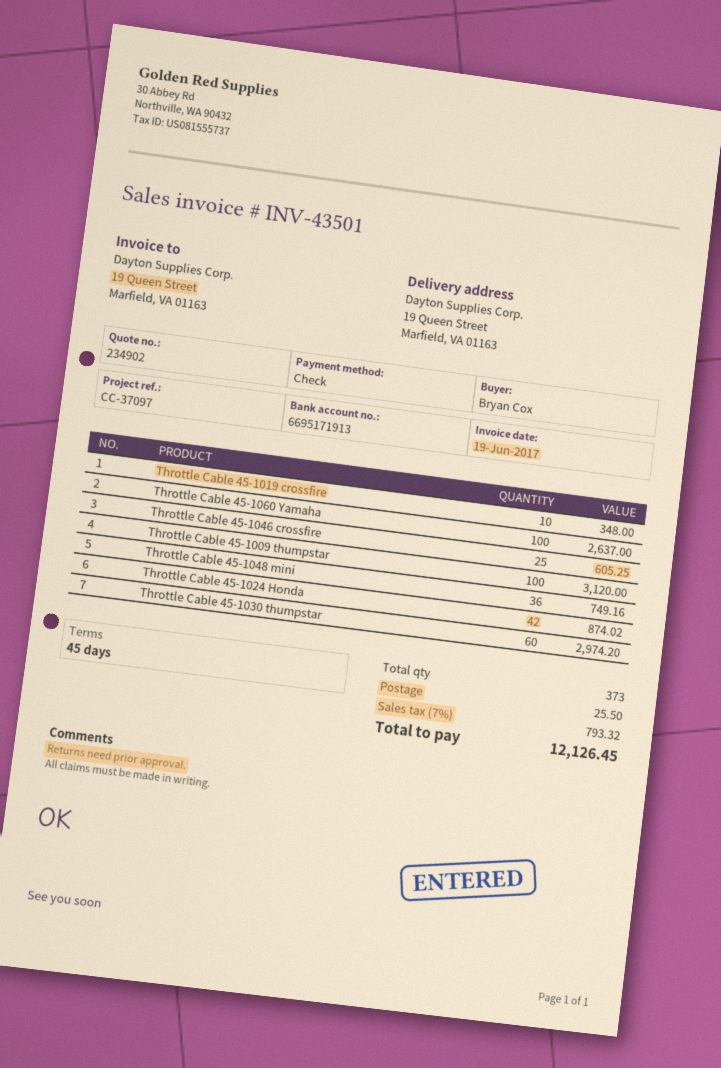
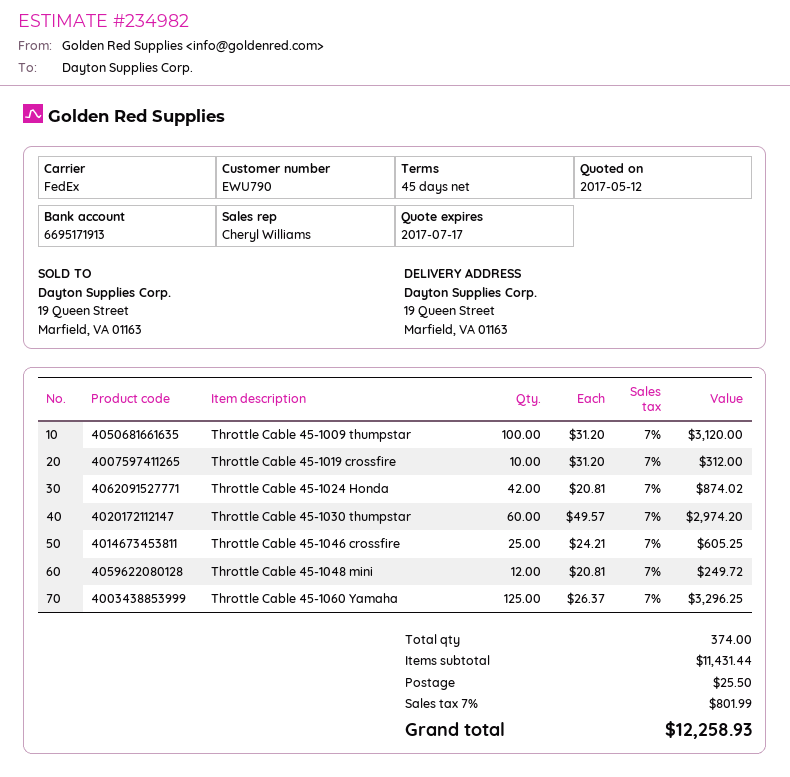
quote number: 234902 -> 234982
Throttle Cable 45-1019 crossfire: 10 for 348.00 -> 10 for 312.00
Throttle Cable 45-1060 Yamaha: 100 for 2637.00 -> 125 for 3296.25
Throttle Cable 45-1048 mini: 36 for 749.16 -> 12 for 249.72
total quantity: 373 -> 374
tax: 7% = 793.32 -> 7% = 801.99
total: 12126.45 -> 12258.93

